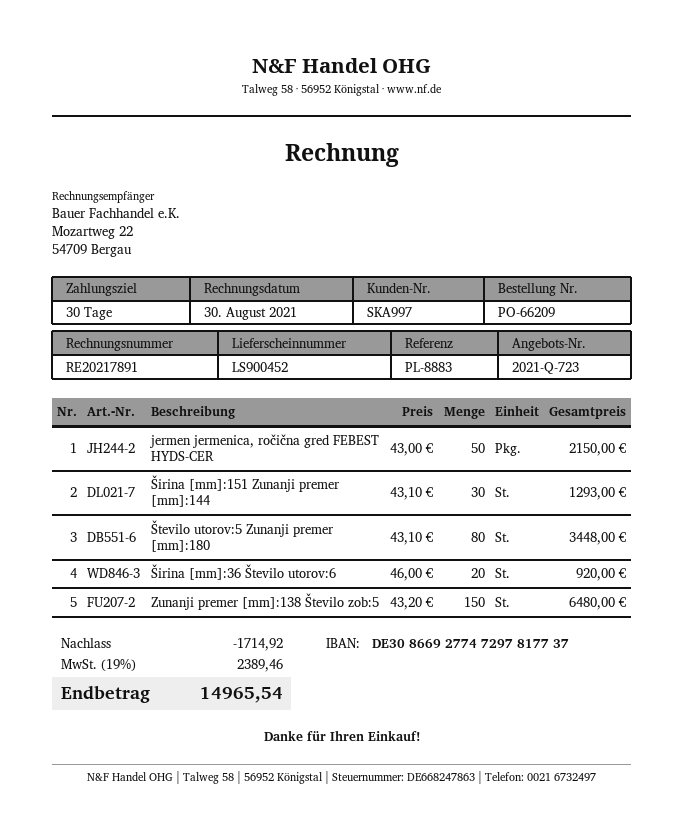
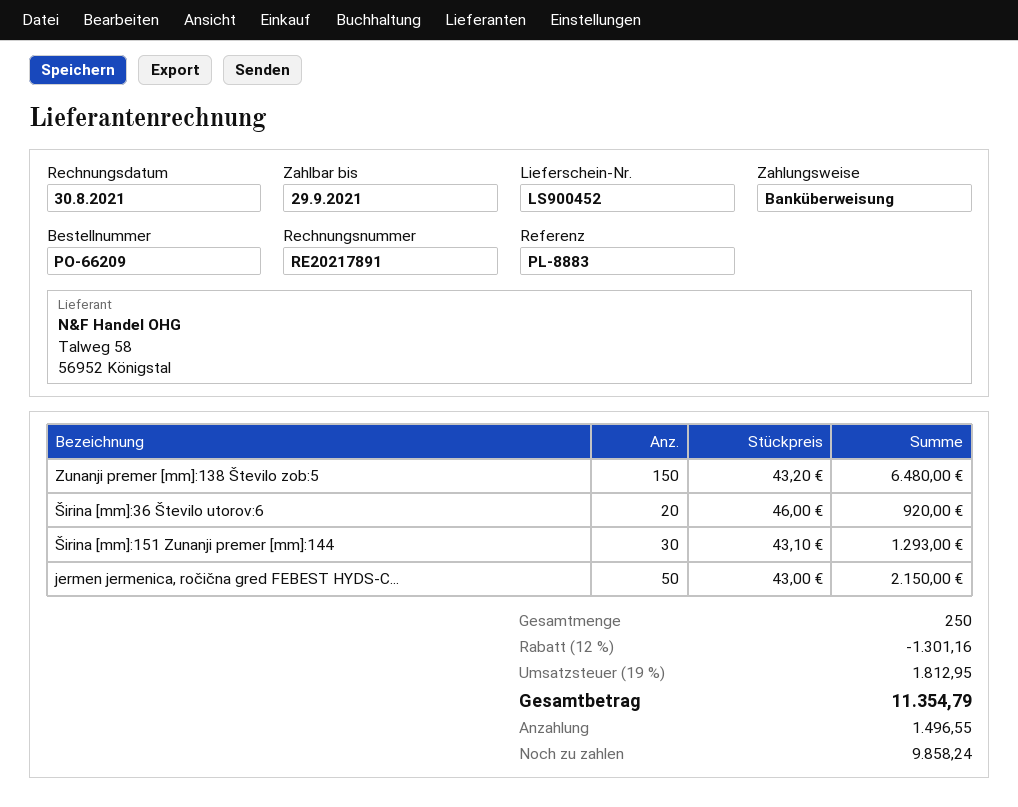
Število utorov:5 Zunanji premer [mm]:180: 80 x 43.10 = 3448.00 -> none
discount: 1714.92 -> 1301.16
tax: 19% = 2389.46 -> 19% = 1812.95
total: 14965.54 -> 11354.79

